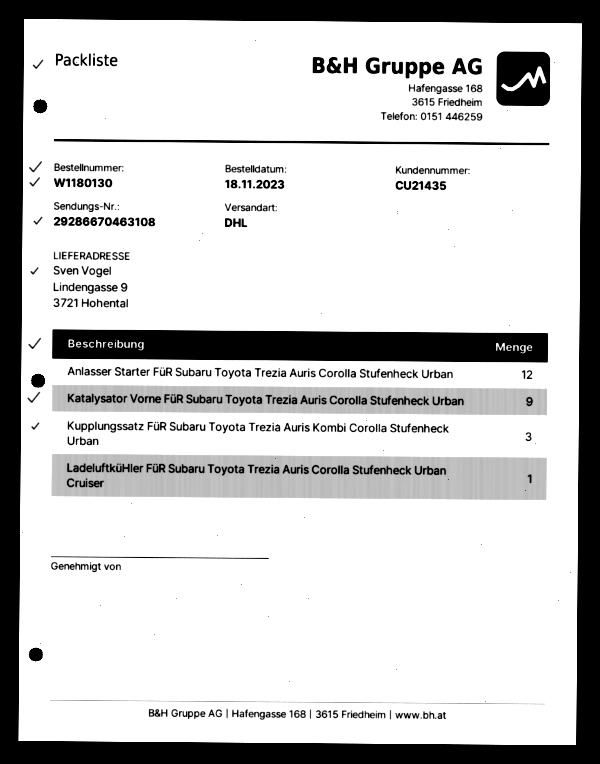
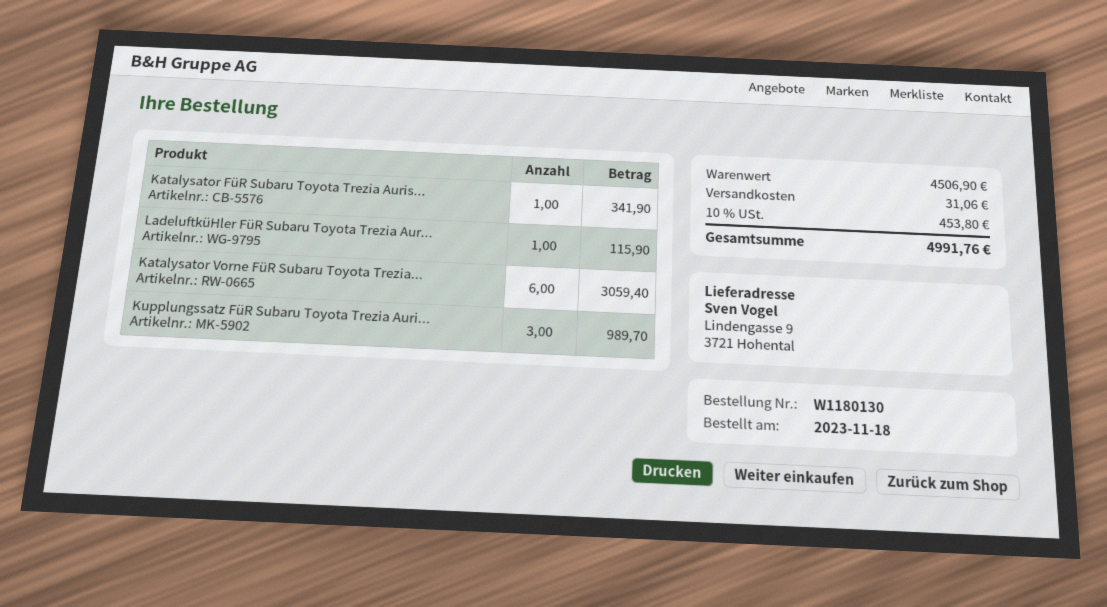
Anlasser Starter FüR Subaru Toyota Trezia Auris Corolla Stufenheck Urban: 12 -> none
Katalysator Vorne FüR Subaru Toyota Trezia Auris Corolla Stufenheck Urban: 9 -> 6
Katalysator FüR Subaru Toyota Trezia Auris...: none -> 1

